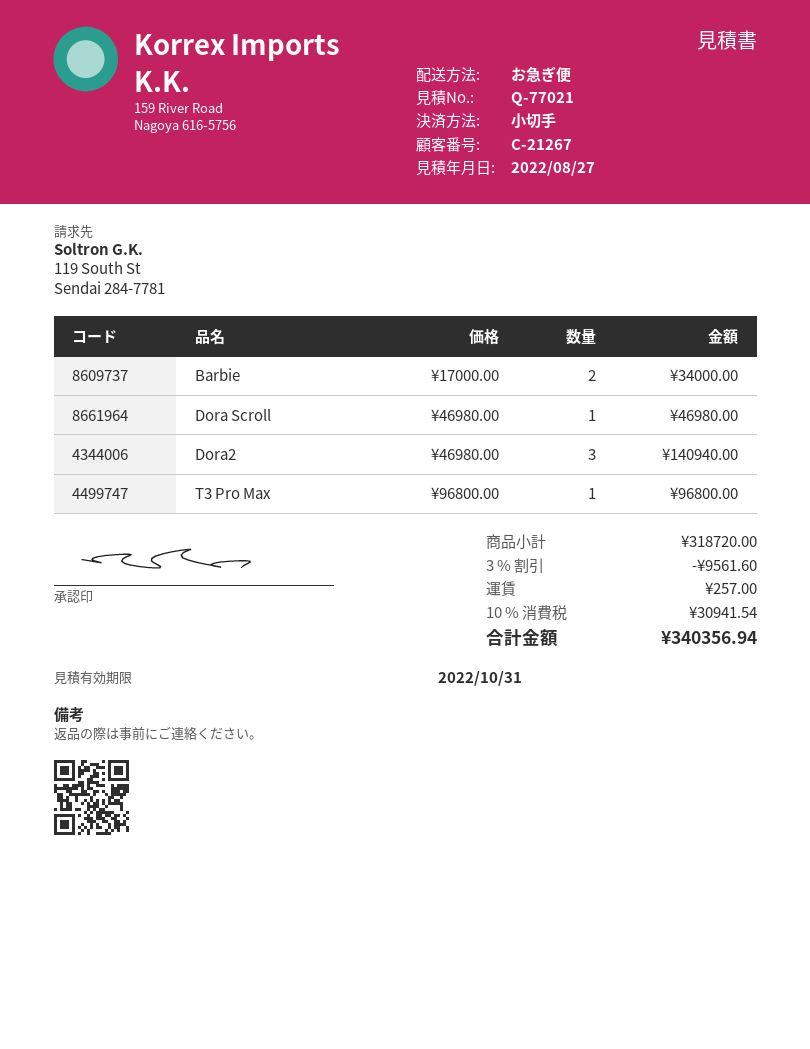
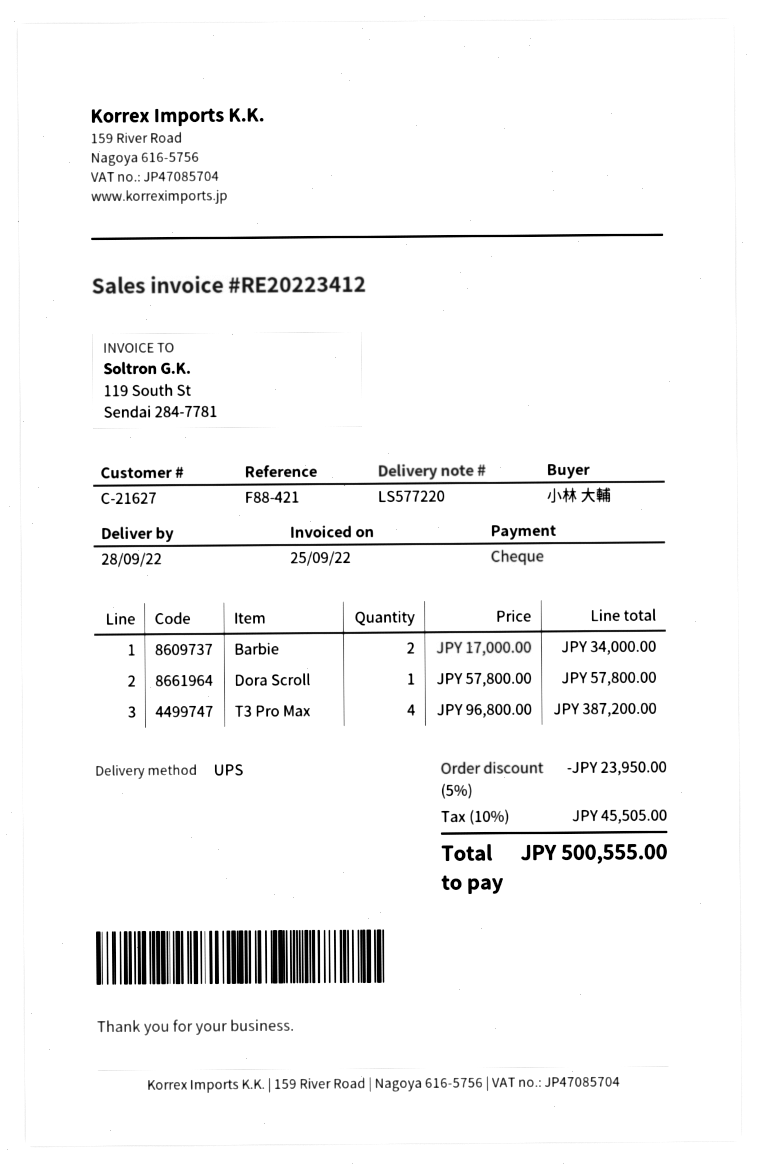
customer number: C-21267 -> C-21627
shipping method: express -> UPS
Dora Scroll: 1 x 46980.00 = 46980.00 -> 1 x 57800.00 = 57800.00
Dora2: 3 x 46980.00 = 140940.00 -> none
T3 Pro Max: 1 x 96800.00 = 96800.00 -> 4 x 96800.00 = 387200.00
discount: 3% = 9561.60 -> 5% = 23950.00
shipping: 257.00 -> none
tax: 10% = 30941.54 -> 10% = 45505.00
total: 340356.94 -> 500555.00

